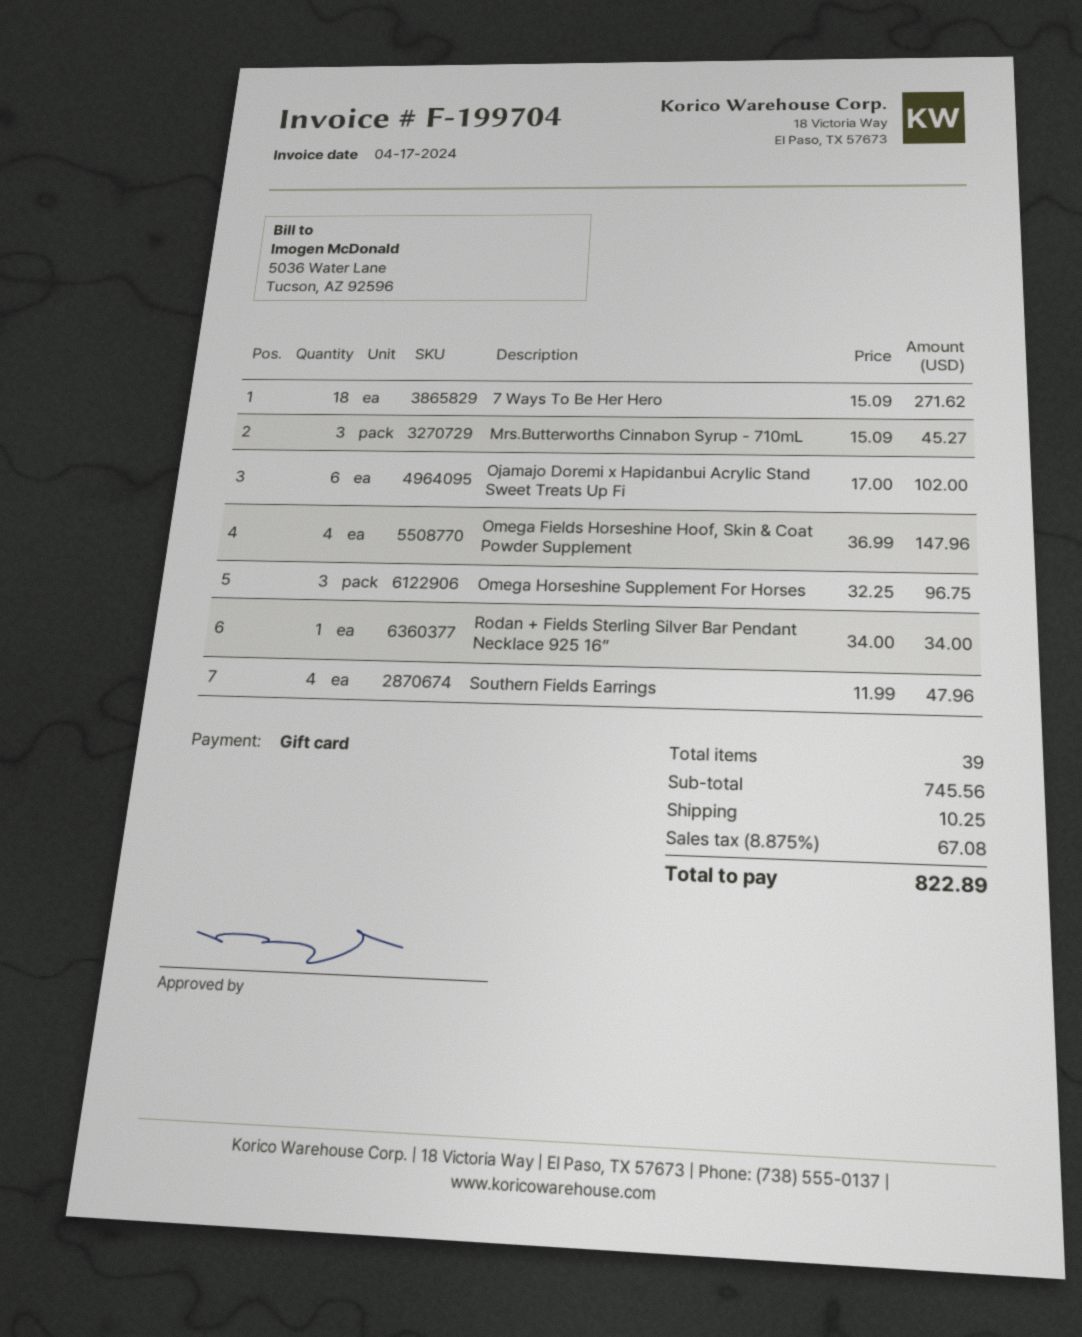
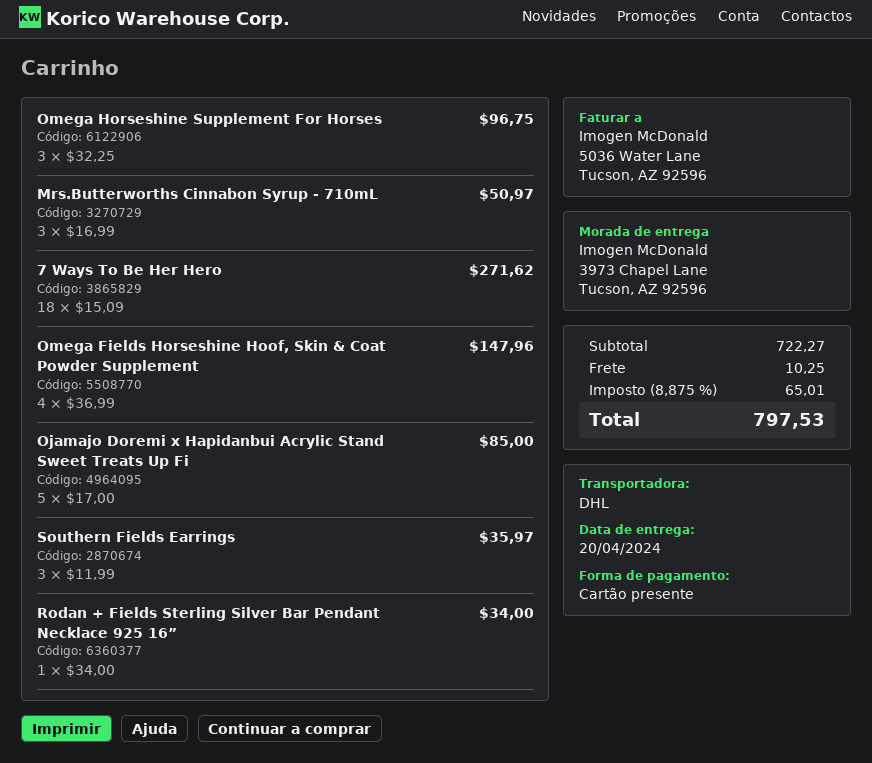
Mrs.Butterworths Cinnabon Syrup - 710mL: 3 x 15.09 = 45.27 -> 3 x 16.99 = 50.97
Ojamajo Doremi x Hapidanbui Acrylic Stand Sweet Treats Up Fi: 6 x 17.00 = 102.00 -> 5 x 17.00 = 85.00
Southern Fields Earrings: 4 x 11.99 = 47.96 -> 3 x 11.99 = 35.97
subtotal: 745.56 -> 722.27
tax: 8.875% = 67.08 -> 8.875% = 65.01
total: 822.89 -> 797.53

